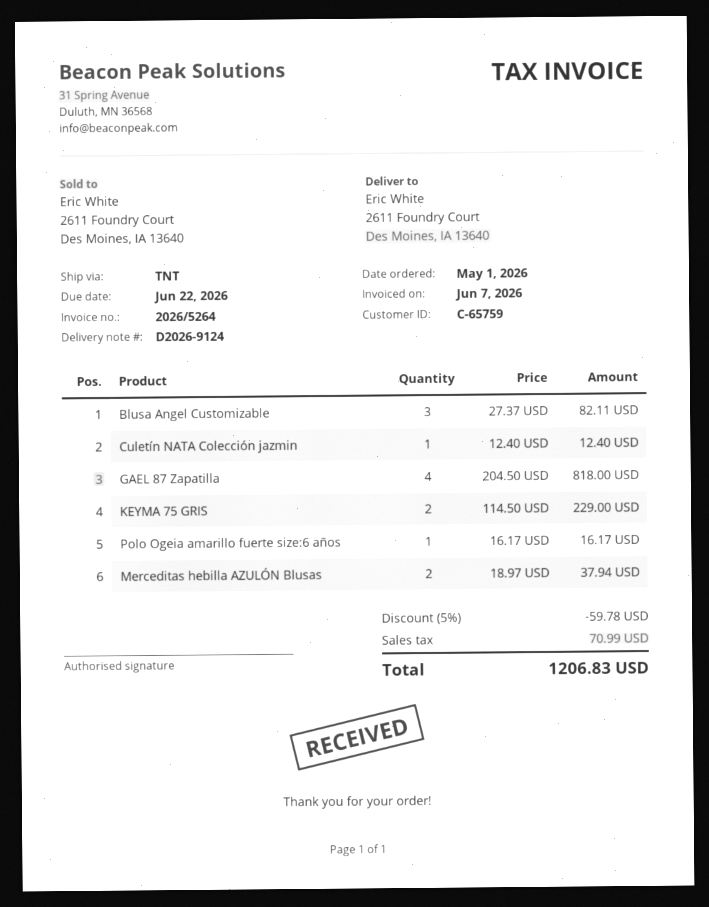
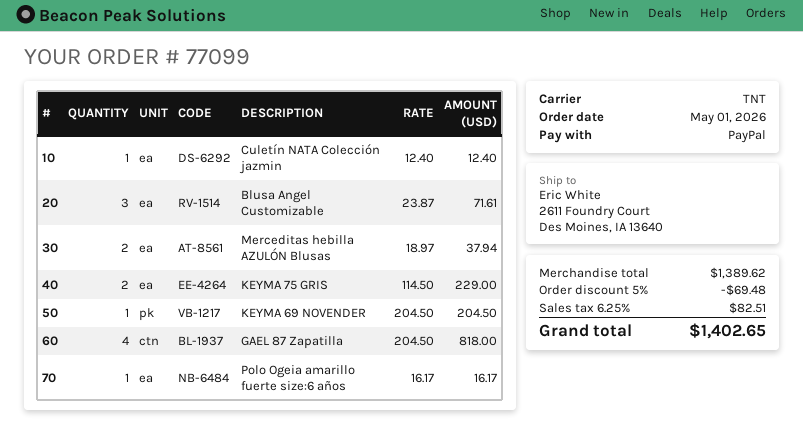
Blusa Angel Customizable: 3 x 27.37 = 82.11 -> 3 x 23.87 = 71.61
KEYMA 69 NOVENDER: none -> 1 x 204.50 = 204.50
discount: 5% = 59.78 -> 5% = 69.48
tax: 70.99 -> 82.51
total: 1206.83 -> 1402.65

